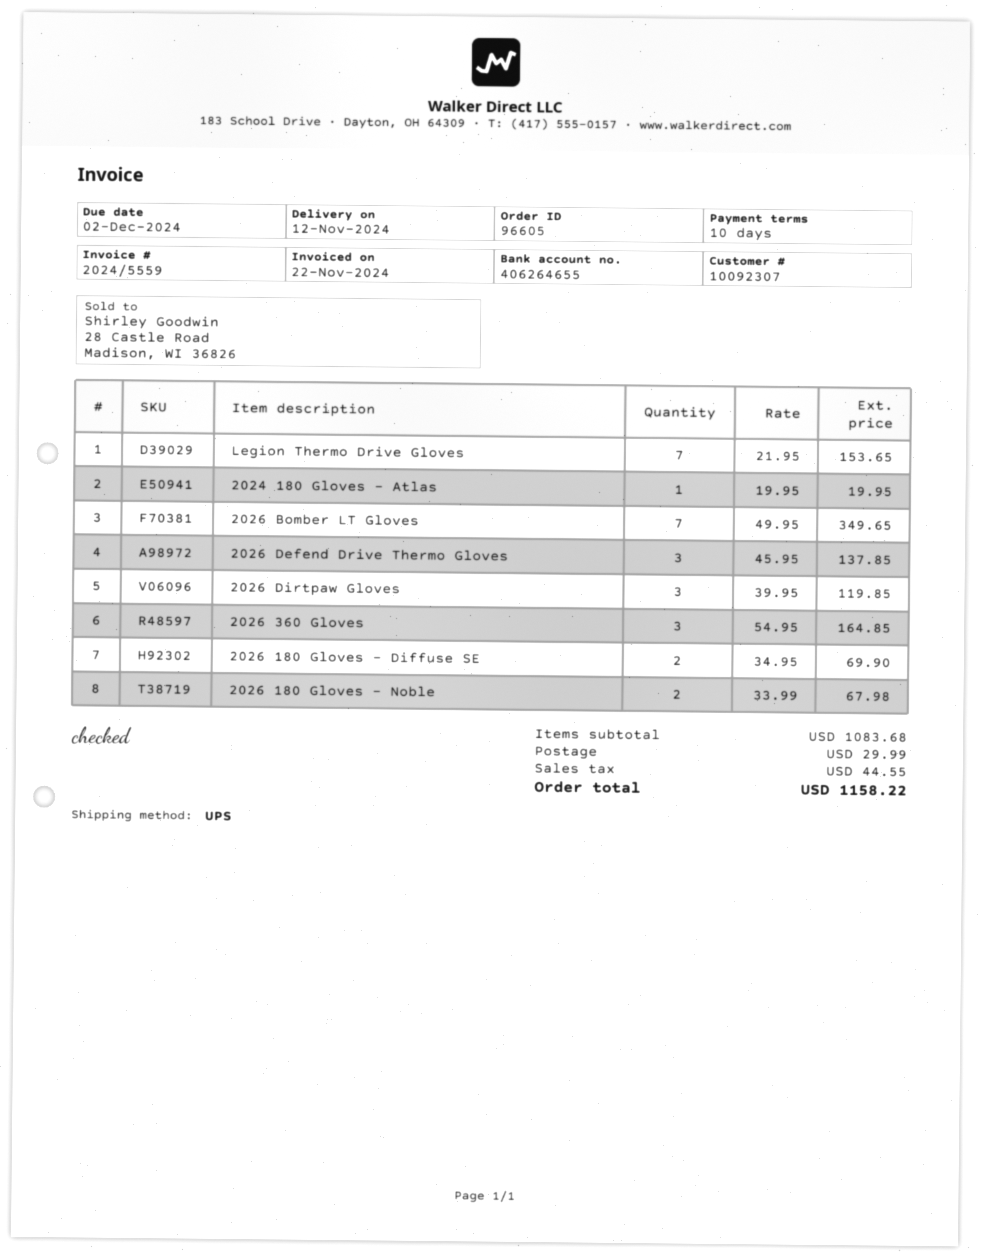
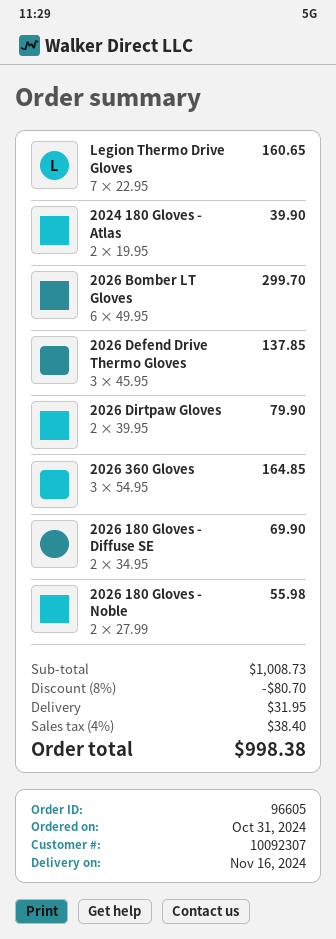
delivery date: 2024-11-12 -> 2024-11-16
Legion Thermo Drive Gloves: 7 x 21.95 = 153.65 -> 7 x 22.95 = 160.65
2024 180 Gloves - Atlas: 1 x 19.95 = 19.95 -> 2 x 19.95 = 39.90
2026 Bomber LT Gloves: 7 x 49.95 = 349.65 -> 6 x 49.95 = 299.70
2026 Dirtpaw Gloves: 3 x 39.95 = 119.85 -> 2 x 39.95 = 79.90
2026 180 Gloves - Noble: 2 x 33.99 = 67.98 -> 2 x 27.99 = 55.98
subtotal: 1083.68 -> 1008.73
discount: none -> 8% = 80.70
shipping: 29.99 -> 31.95
tax: 44.55 -> 38.40
total: 1158.22 -> 998.38

